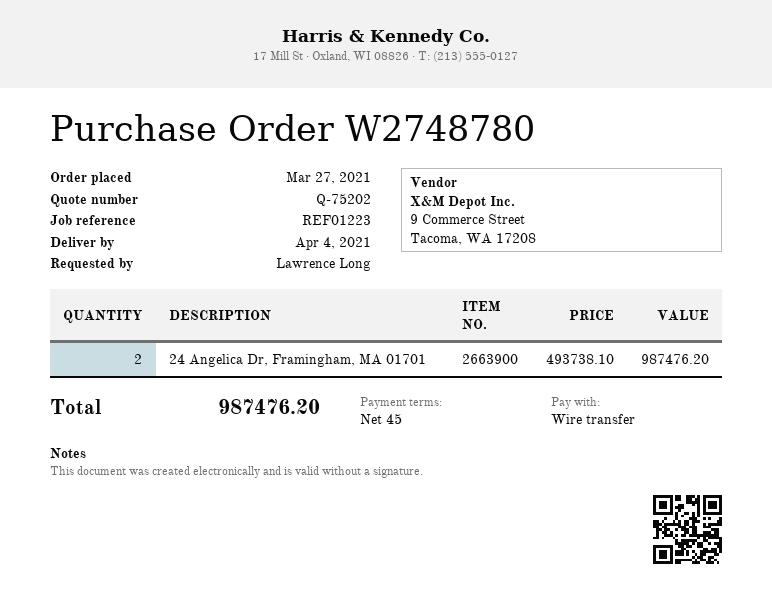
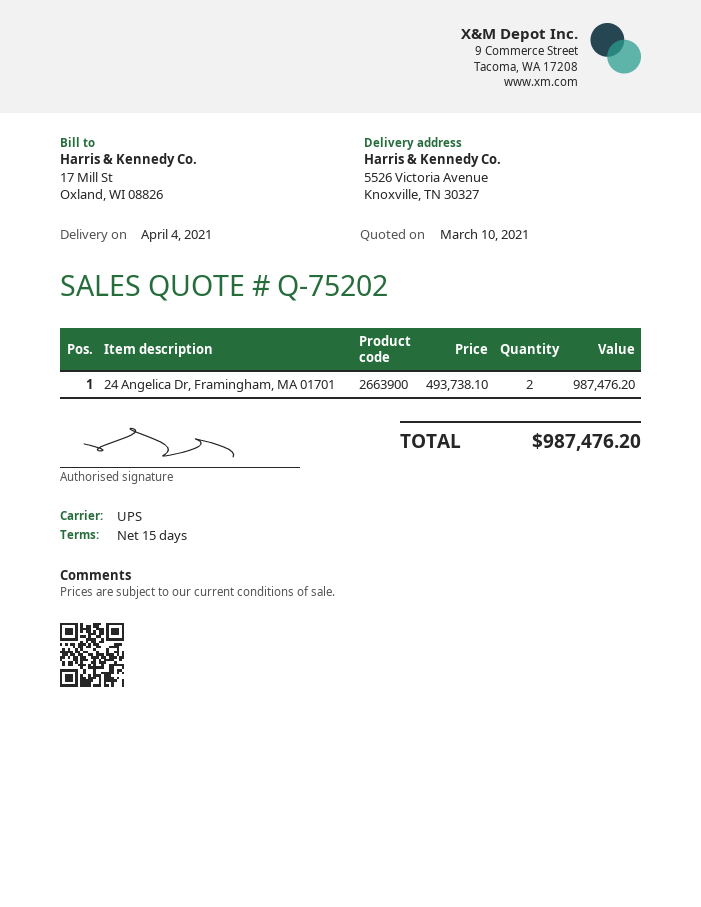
payment terms: 45 days -> 15 days

